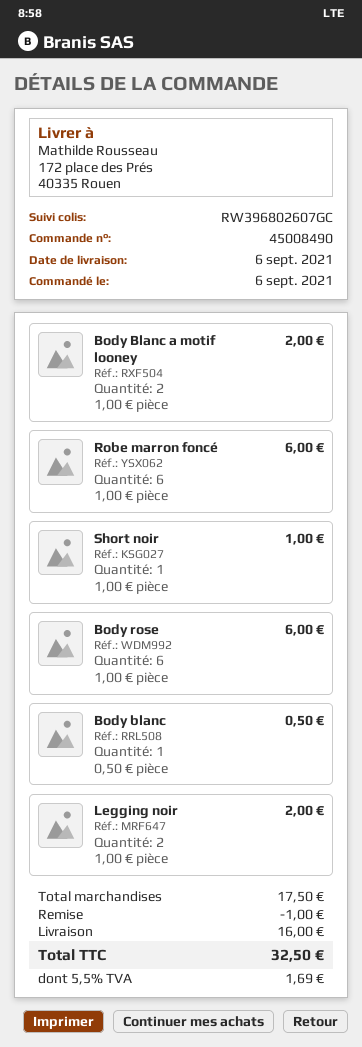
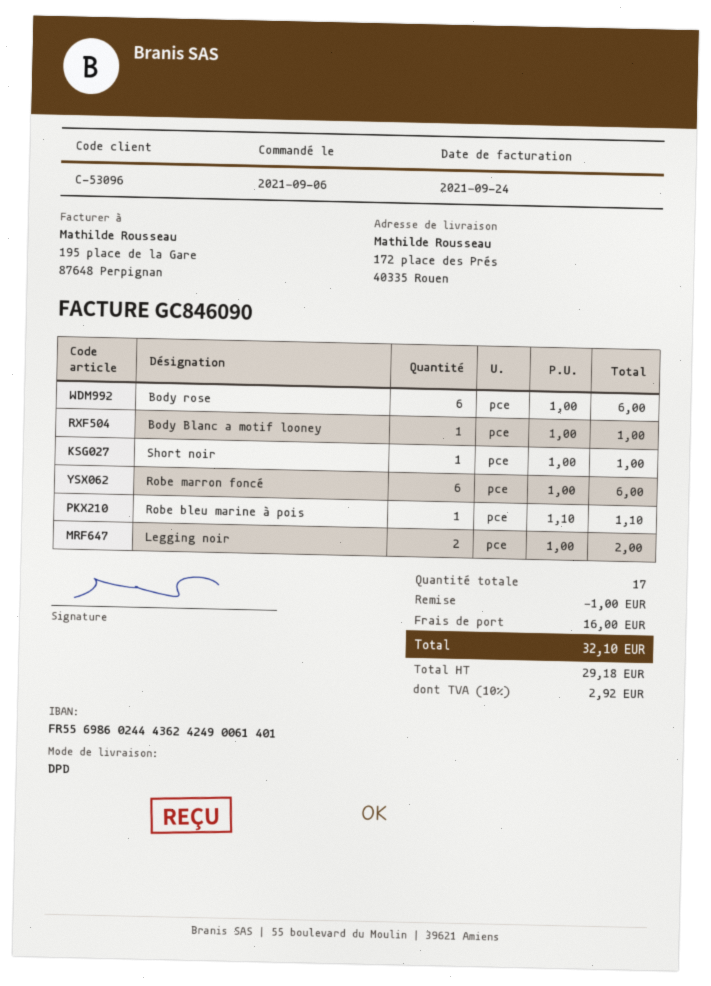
Body Blanc a motif looney: 2 x 1.00 = 2.00 -> 1 x 1.00 = 1.00
Body blanc: 1 x 0.50 = 0.50 -> none
Robe bleu marine à pois: none -> 1 x 1.10 = 1.10
tax: 5.5% = 1.69 -> 10% = 2.92
total: 32.50 -> 32.10

